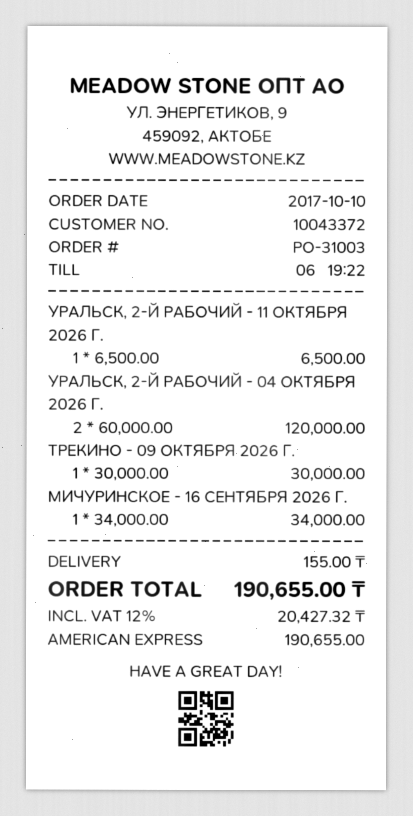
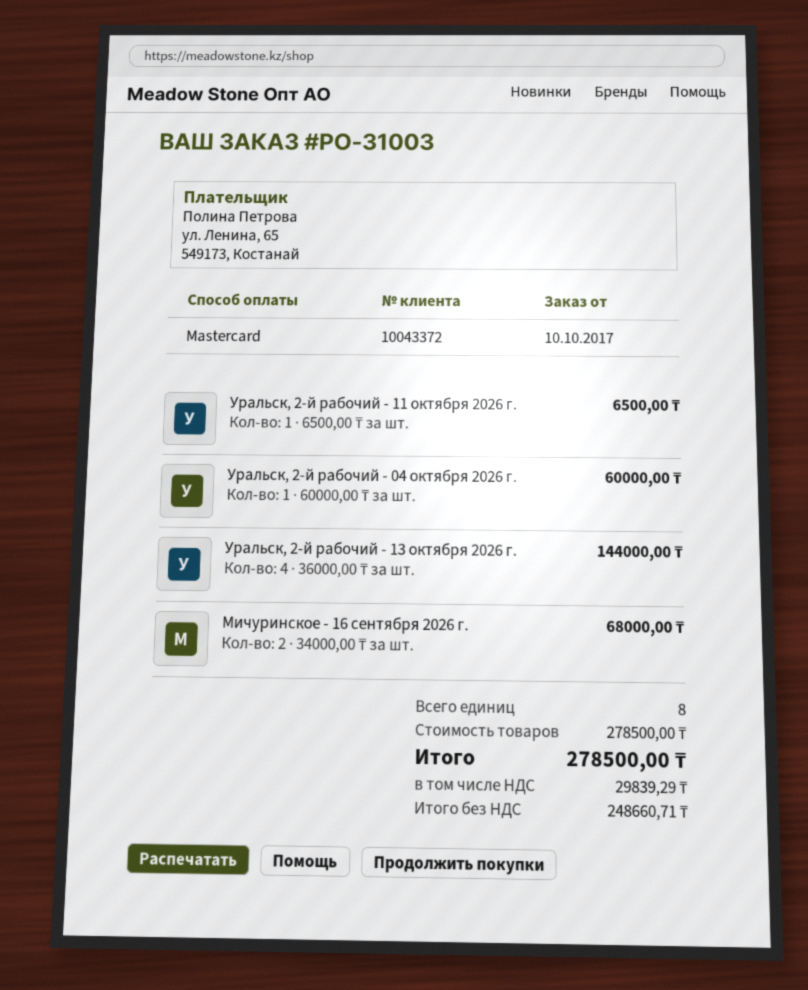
payment method: American Express -> Mastercard
УРАЛЬСК, 2-Й РАБОЧИЙ - 04 ОКТЯБРЯ 2026 Г.: 2 x 60000.00 = 120000.00 -> 1 x 60000.00 = 60000.00
ТРЕКИНО - 09 ОКТЯБРЯ 2026 Г.: 1 x 30000.00 = 30000.00 -> none
МИЧУРИНСКОЕ - 16 СЕНТЯБРЯ 2026 Г.: 1 x 34000.00 = 34000.00 -> 2 x 34000.00 = 68000.00
Уральск, 2-й рабочий - 13 октября 2026 г.: none -> 4 x 36000.00 = 144000.00
shipping: 155.00 -> none
tax: 20427.32 -> 29839.29
total: 190655.00 -> 278500.00

